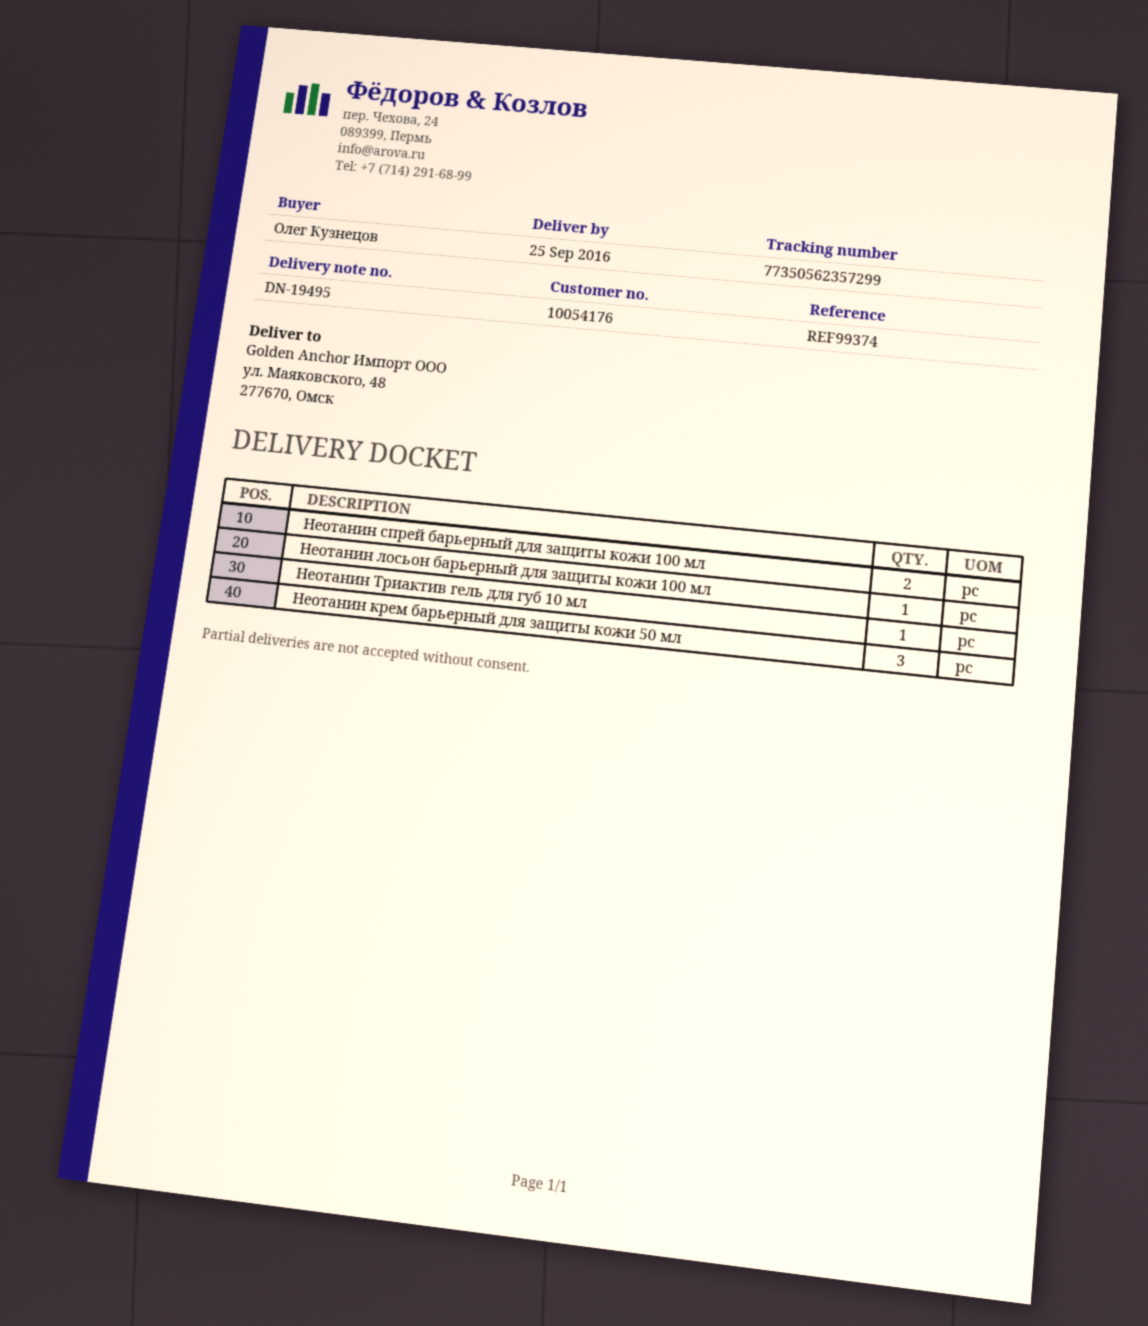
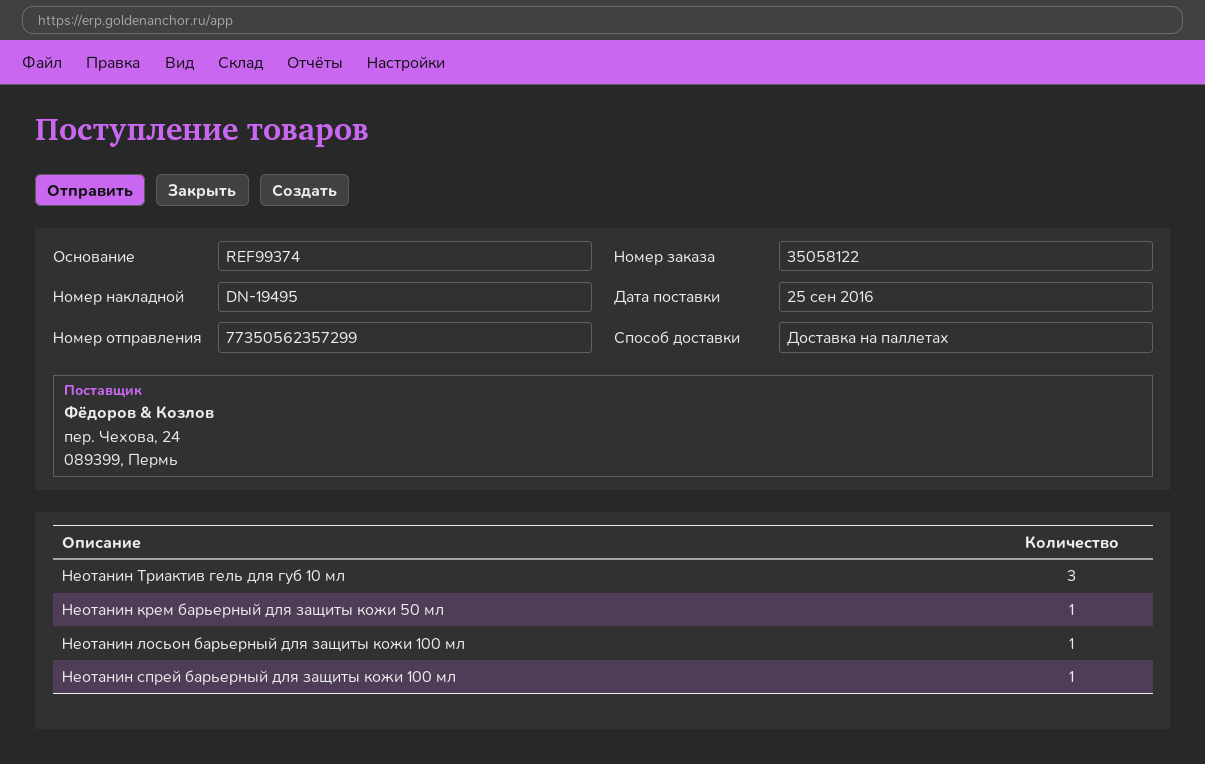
Неотанин спрей барьерный для защиты кожи 100 мл: 2 -> 1
Неотанин Триактив гель для губ 10 мл: 1 -> 3
Неотанин крем барьерный для защиты кожи 50 мл: 3 -> 1

